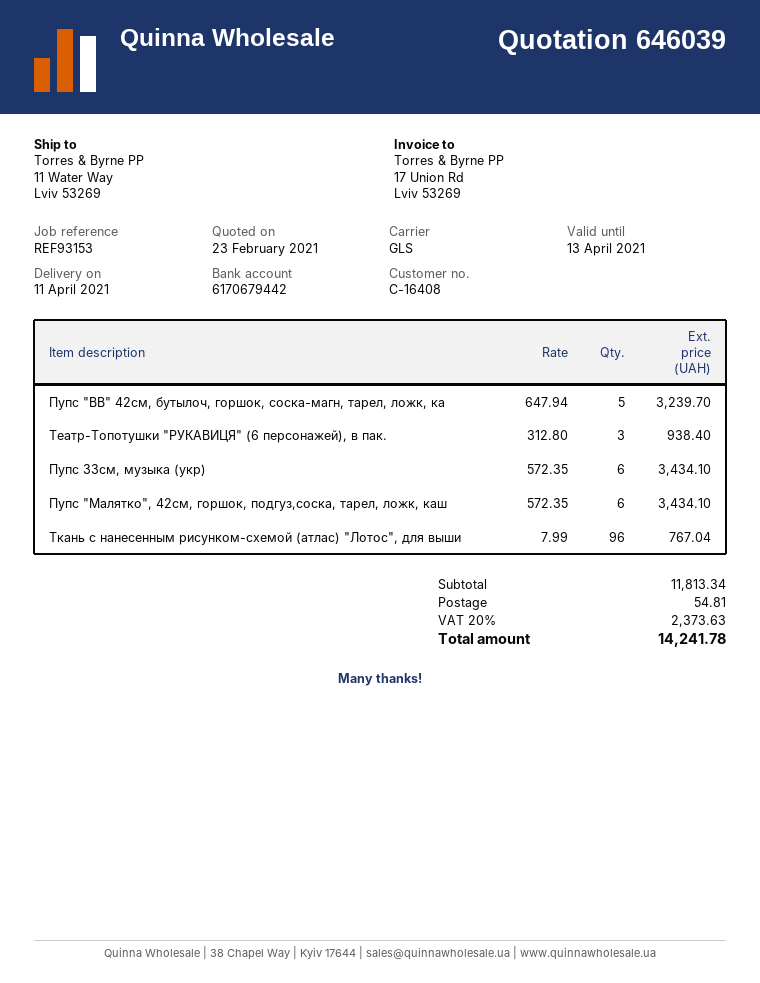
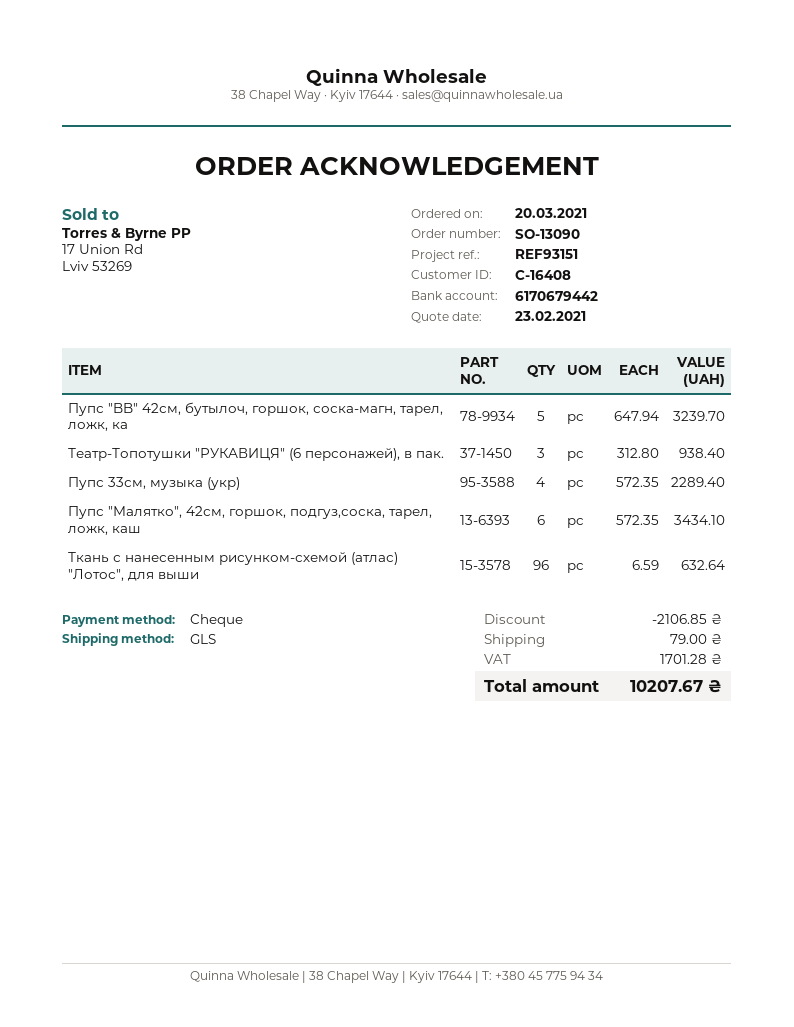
reference: REF93153 -> REF93151
Пупс 33см, музыка (укр): 6 x 572.35 = 3434.10 -> 4 x 572.35 = 2289.40
Ткань с нанесенным рисунком-схемой (атлас) "Лотос", для выши: 96 x 7.99 = 767.04 -> 96 x 6.59 = 632.64
discount: none -> 2106.85
shipping: 54.81 -> 79.00
tax: 2373.63 -> 1701.28
total: 14241.78 -> 10207.67

